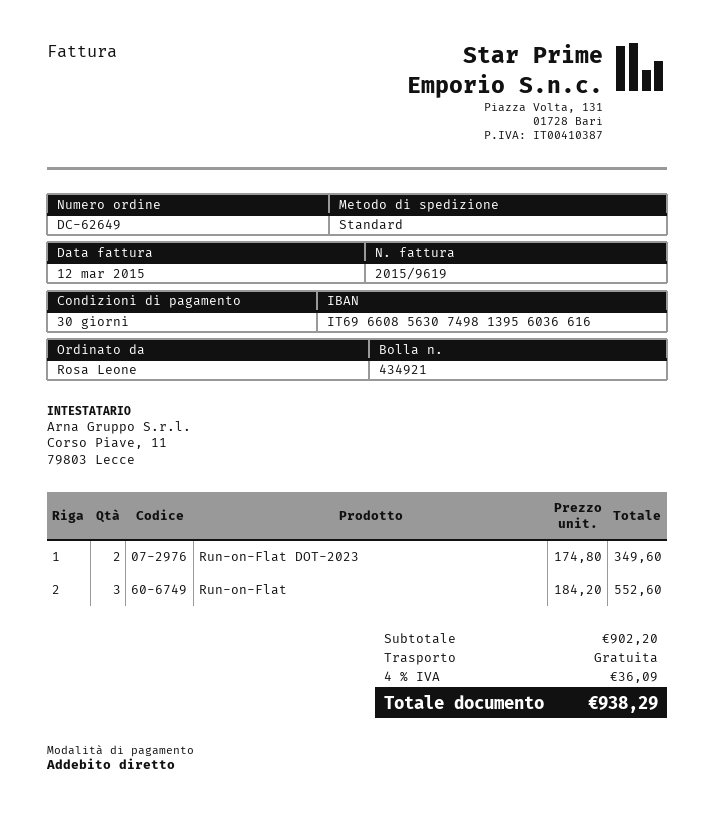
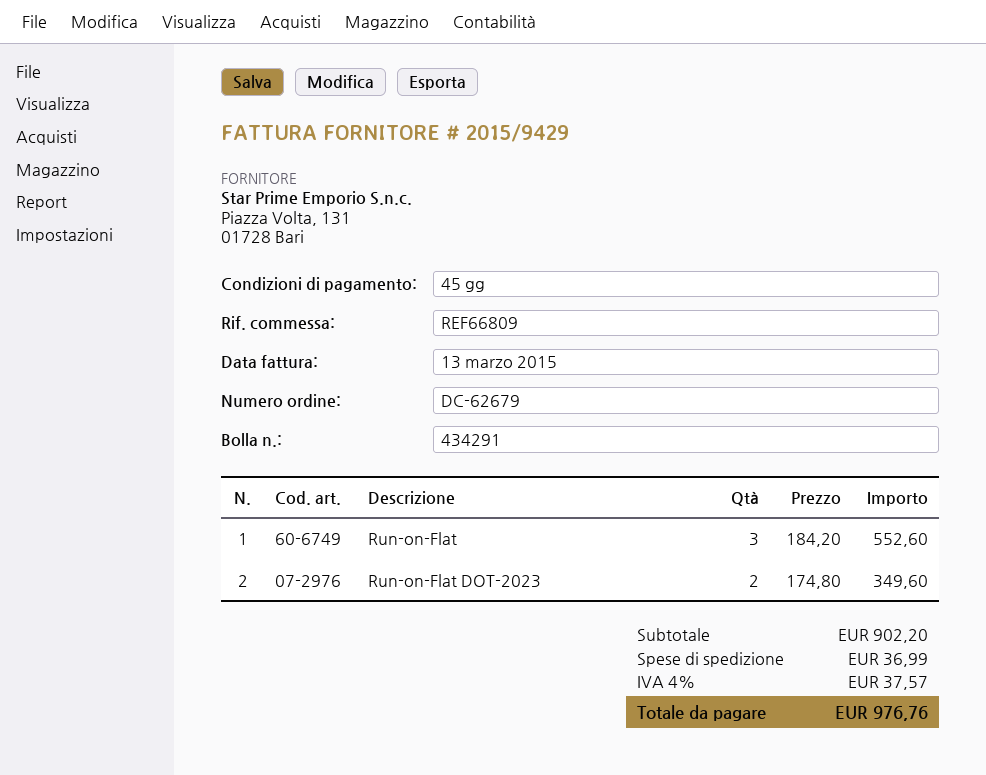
order number: DC-62649 -> DC-62679
delivery note number: 434921 -> 434291
invoice number: 2015/9619 -> 2015/9429
invoice date: 2015-03-12 -> 2015-03-13
payment terms: 30 days -> 45 days
shipping: 0.00 -> 36.99
tax: 4% = 36.09 -> 4% = 37.57
total: 938.29 -> 976.76

